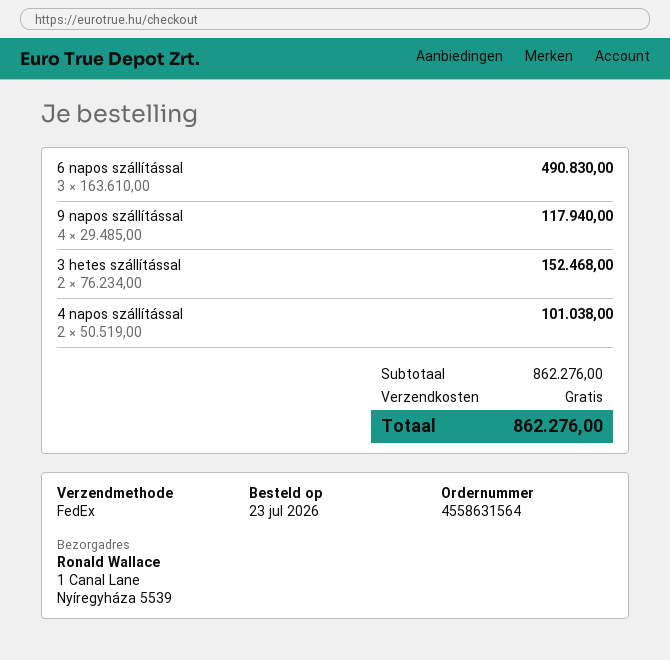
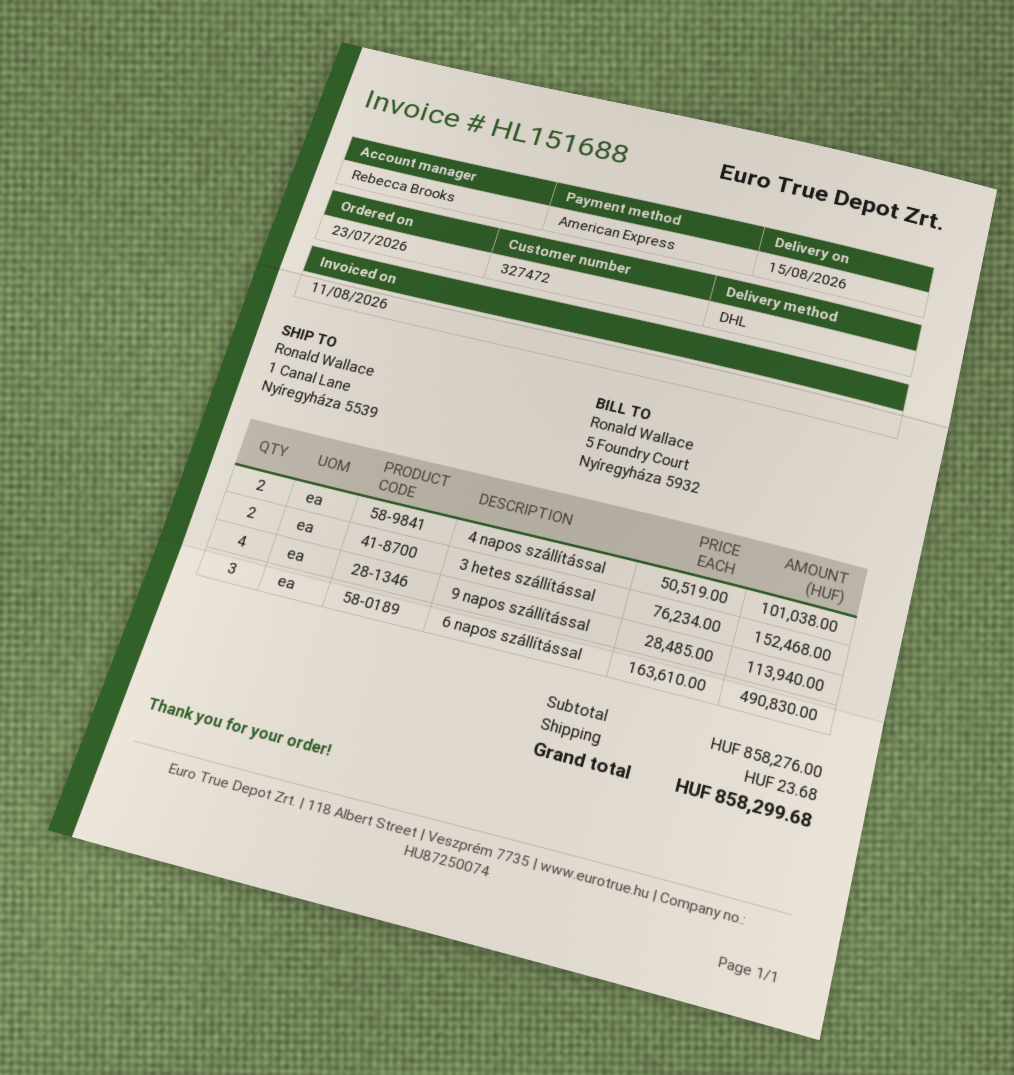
shipping method: FedEx -> DHL
9 napos szállítással: 4 x 29485.00 = 117940.00 -> 4 x 28485.00 = 113940.00
subtotal: 862276.00 -> 858276.00
shipping: 0.00 -> 23.68
total: 862276.00 -> 858299.68

